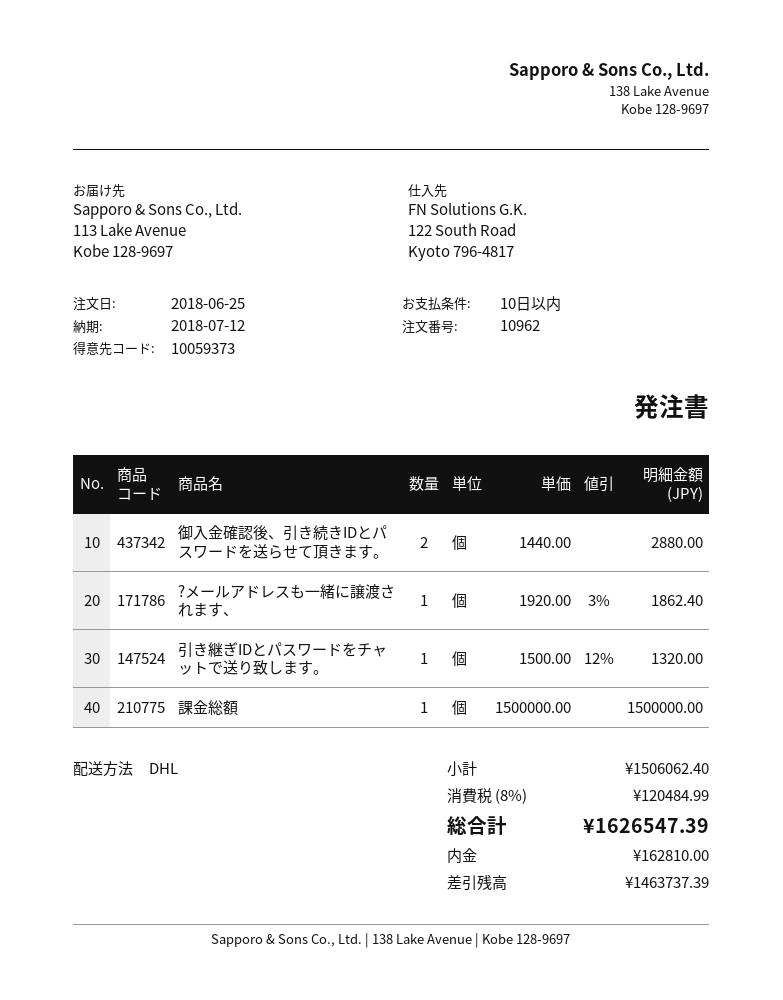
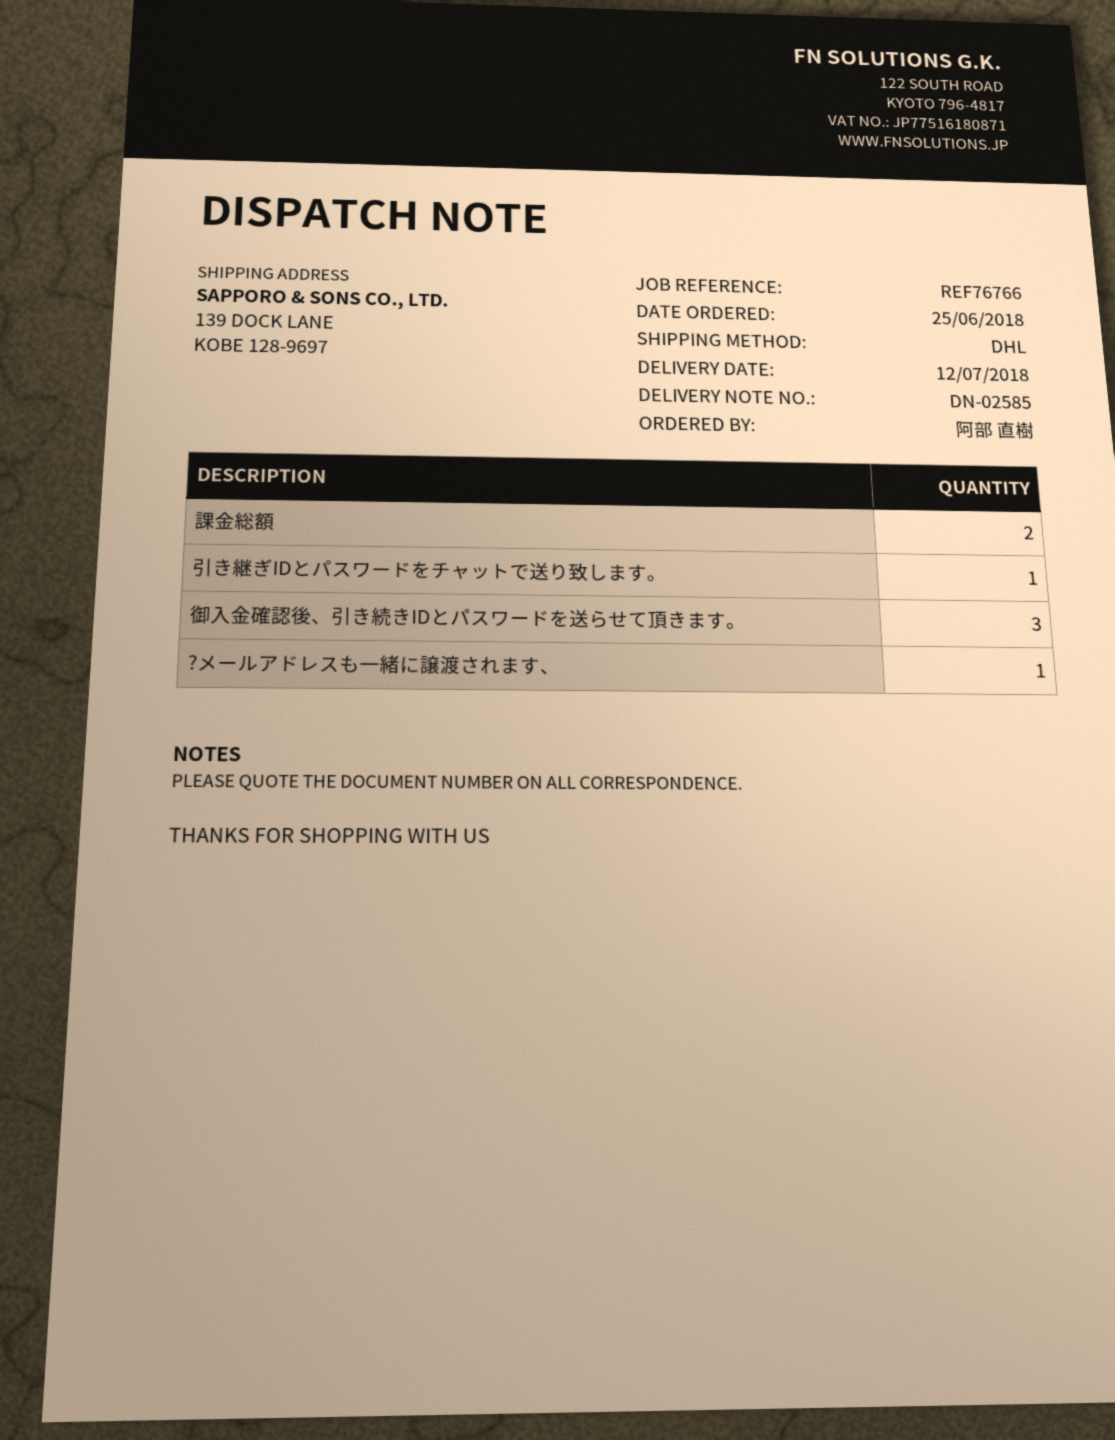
ship to: 113 Lake Avenue, Kobe 128-9697 -> 139 DOCK LANE, KOBE 128-9697
御入金確認後、引き続きIDとパスワードを送らせて頂きます。: 2 -> 3
課金総額: 1 -> 2

